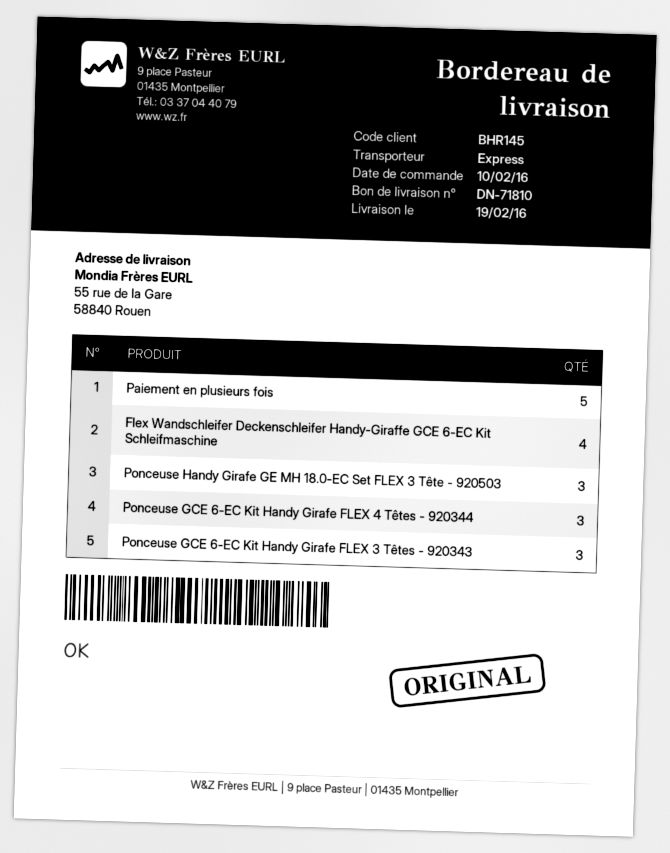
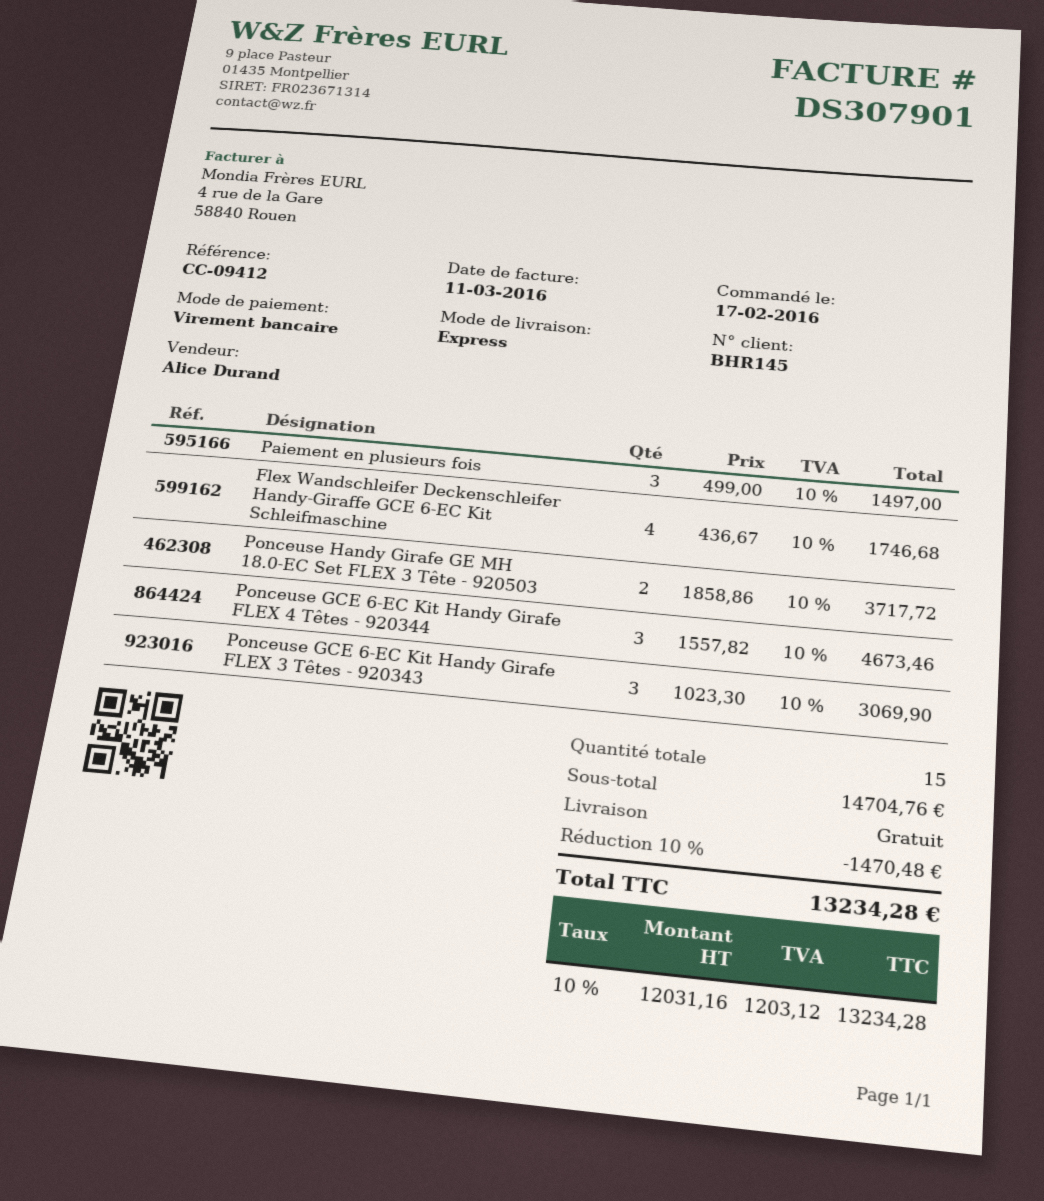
order date: 2016-02-10 -> 2016-02-17
Paiement en plusieurs fois: 5 -> 3
Ponceuse Handy Girafe GE MH 18.0-EC Set FLEX 3 Tête - 920503: 3 -> 2

